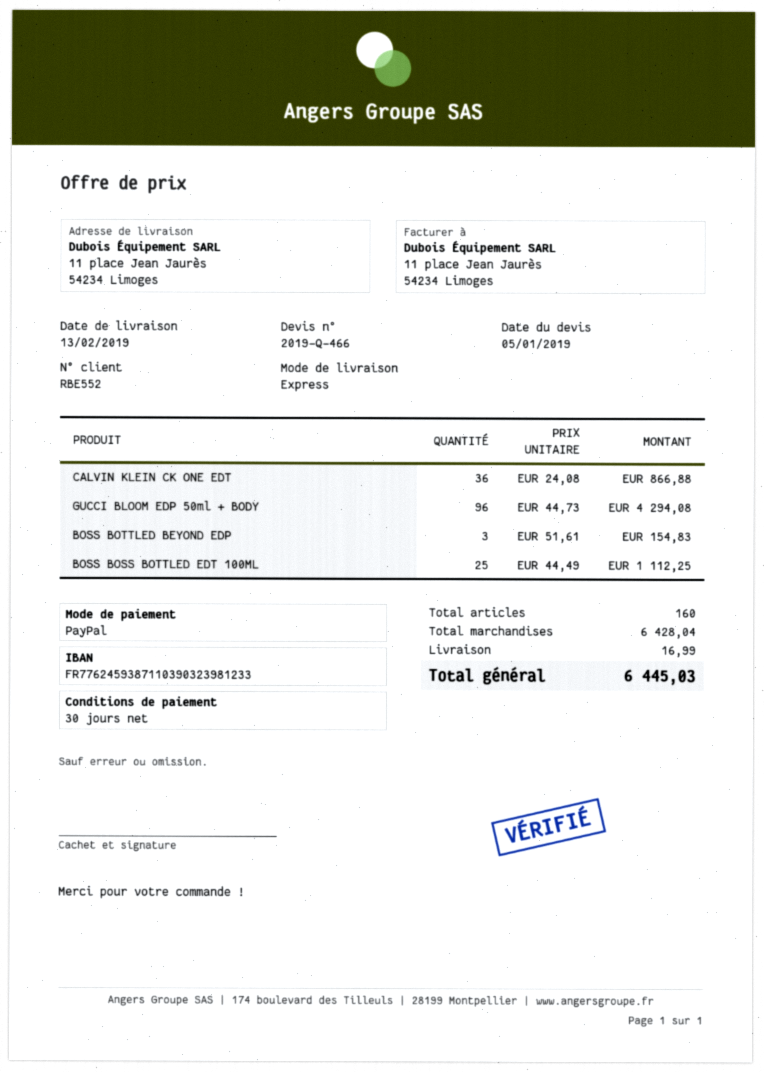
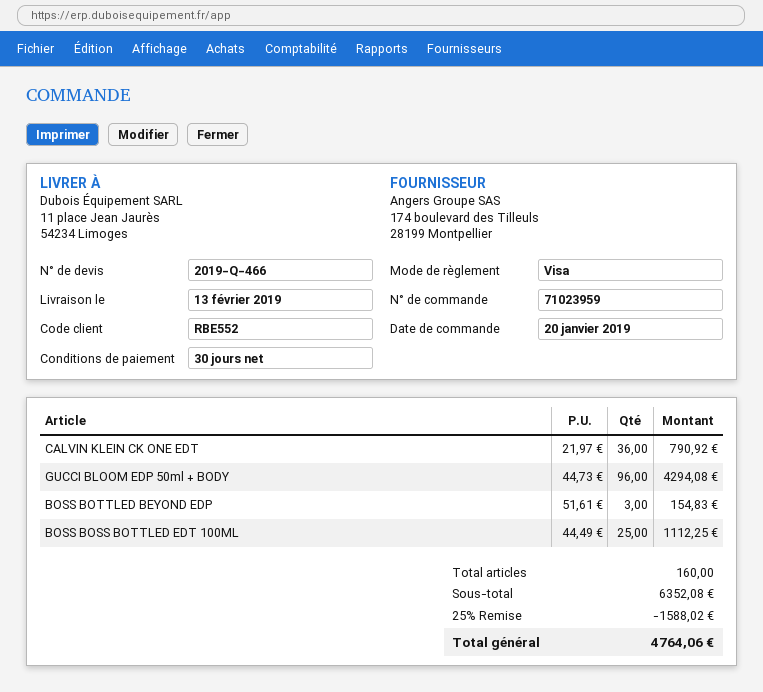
payment method: PayPal -> Visa
CALVIN KLEIN CK ONE EDT: 36 x 24.08 = 866.88 -> 36 x 21.97 = 790.92
subtotal: 6428.04 -> 6352.08
discount: none -> 25% = 1588.02
shipping: 16.99 -> none
total: 6445.03 -> 4764.06

